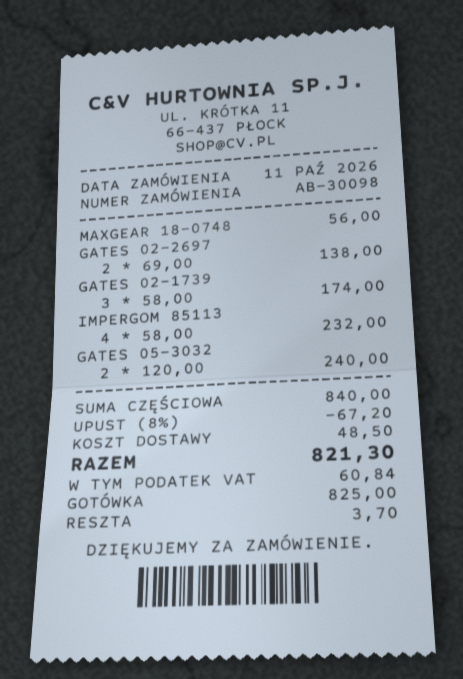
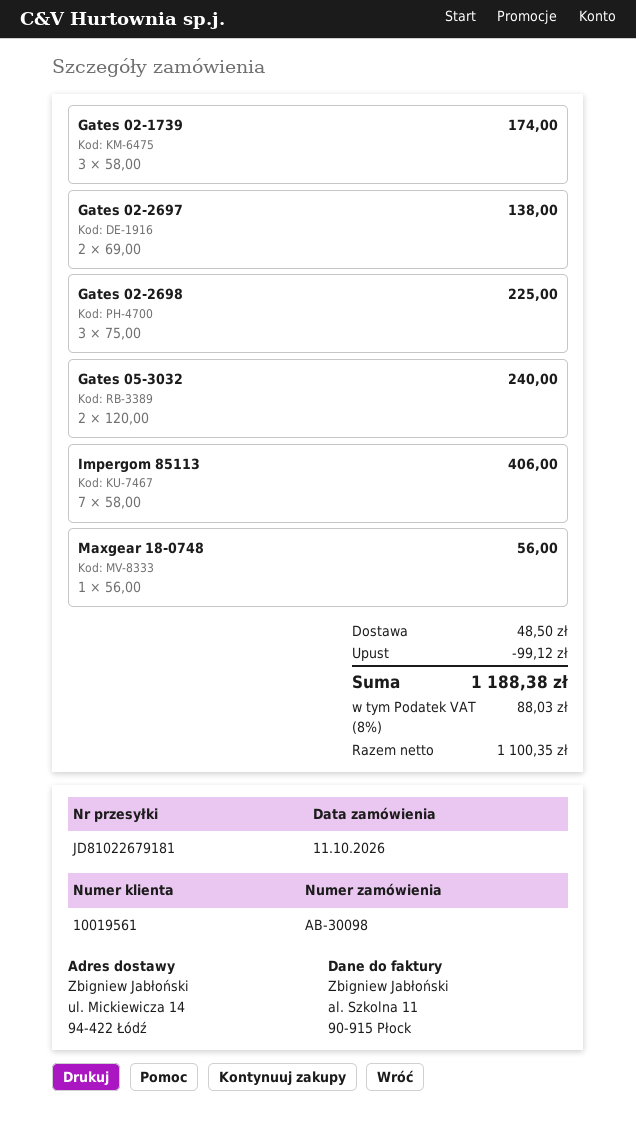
IMPERGOM 85113: 4 x 58.00 = 232.00 -> 7 x 58.00 = 406.00
Gates 02-2698: none -> 3 x 75.00 = 225.00
discount: 67.20 -> 99.12
tax: 60.84 -> 88.03
total: 821.30 -> 1188.38

